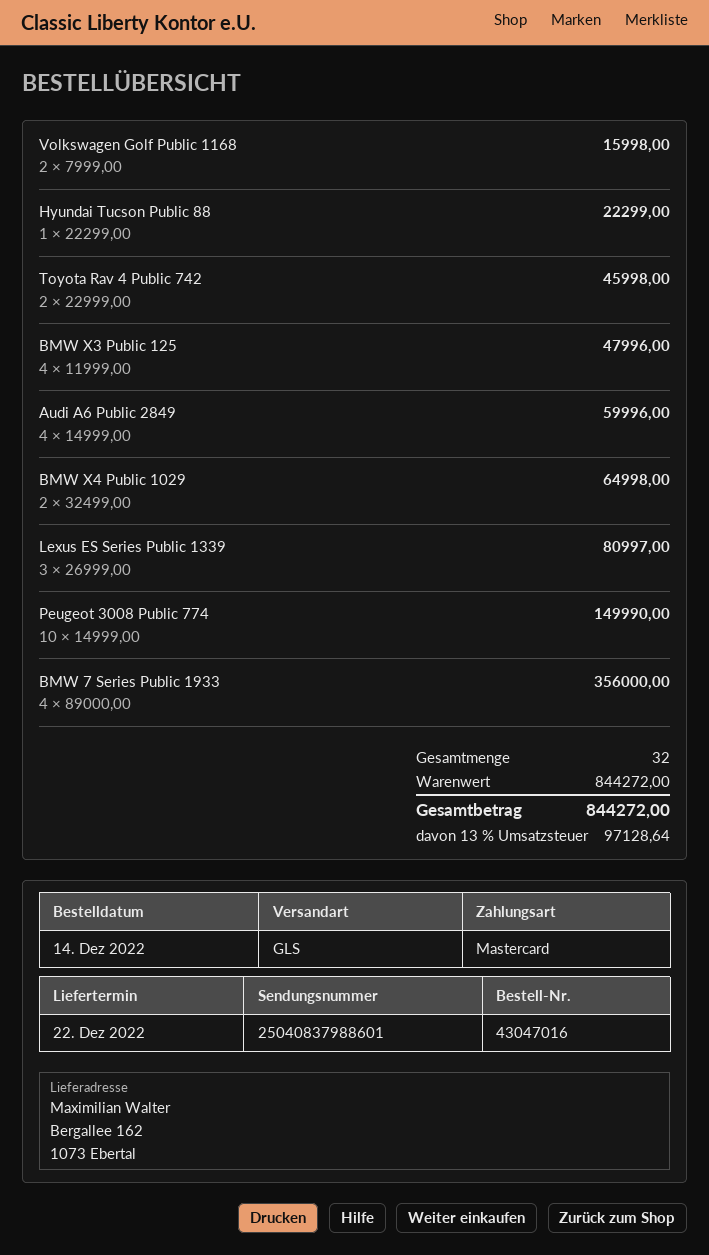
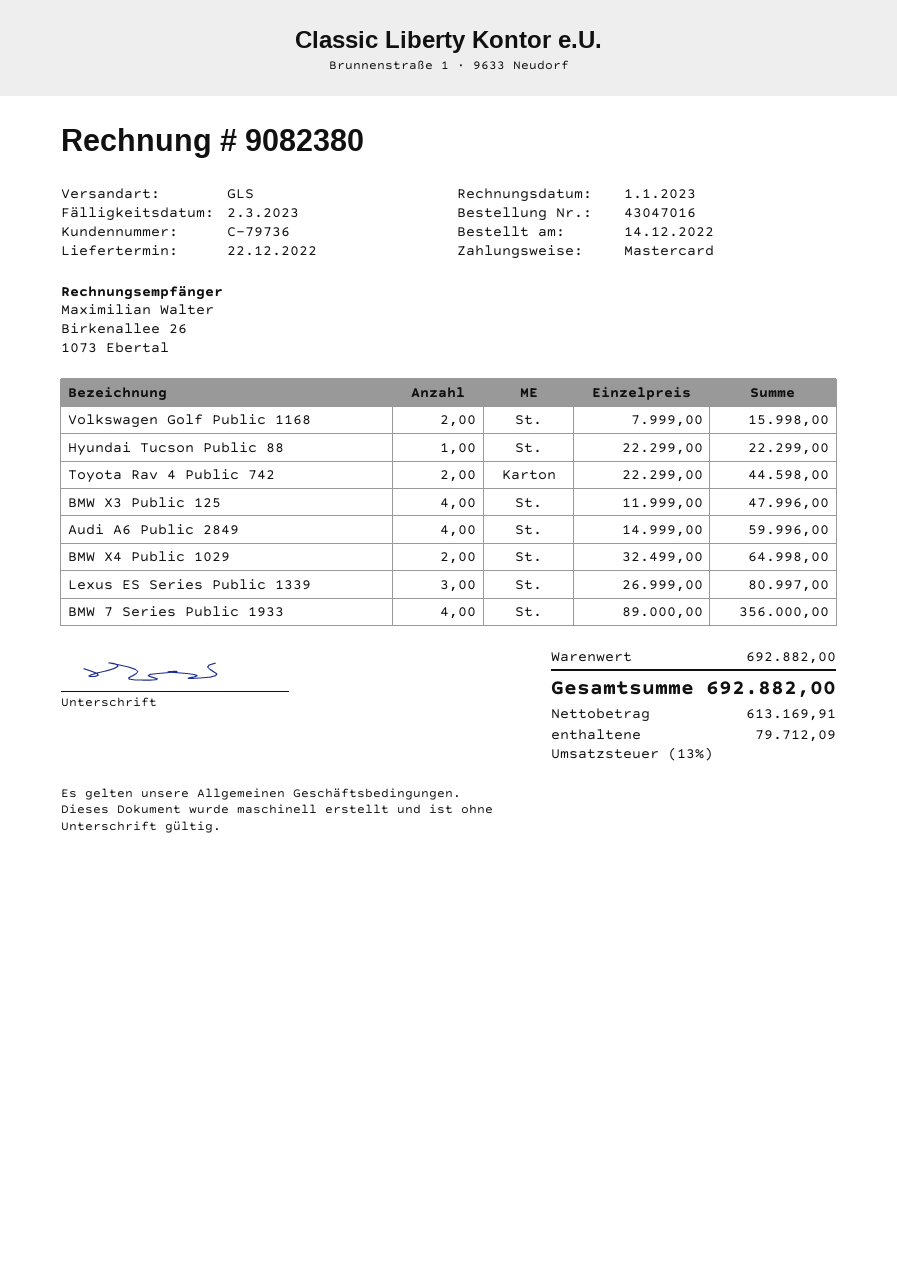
Toyota Rav 4 Public 742: 2 x 22999.00 = 45998.00 -> 2 x 22299.00 = 44598.00
Peugeot 3008 Public 774: 10 x 14999.00 = 149990.00 -> none
subtotal: 844272.00 -> 692882.00
tax: 13% = 97128.64 -> 13% = 79712.09
total: 844272.00 -> 692882.00

